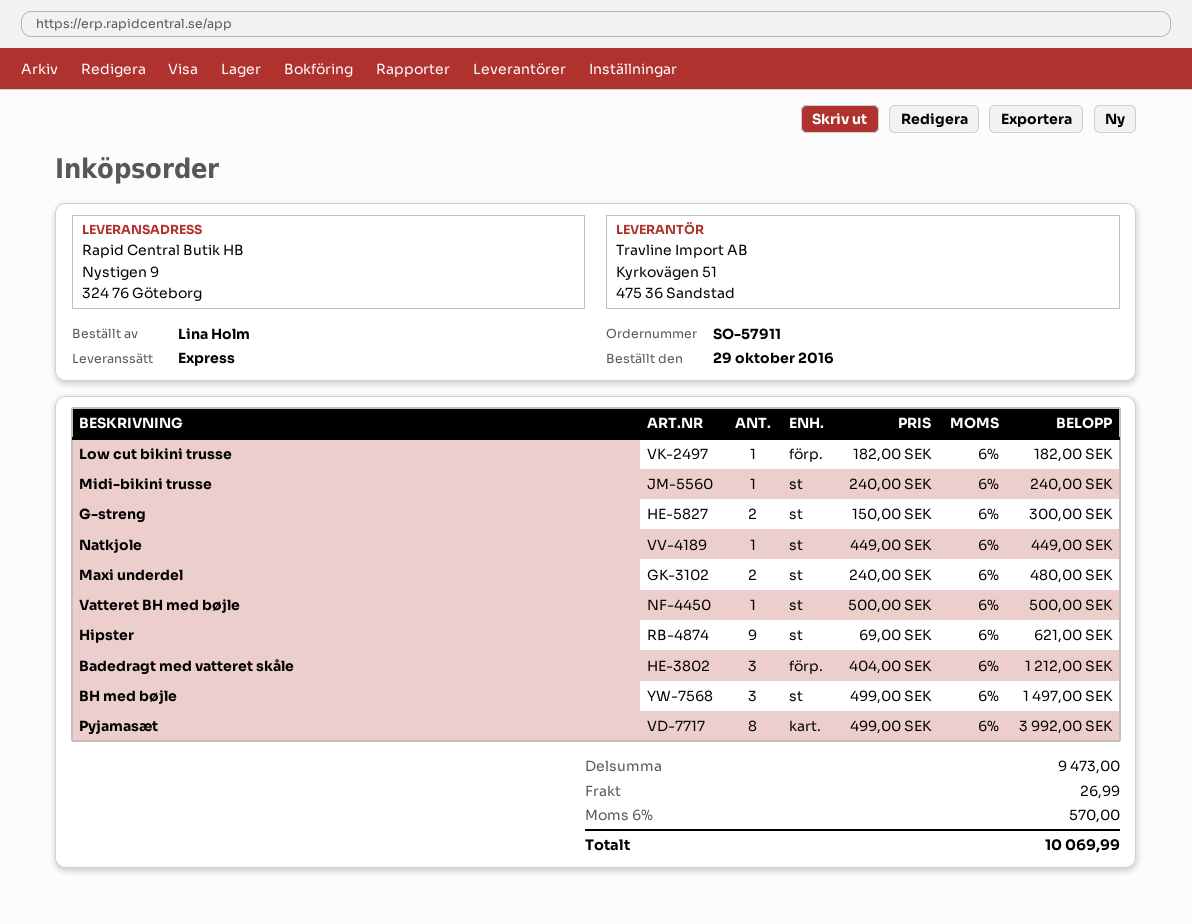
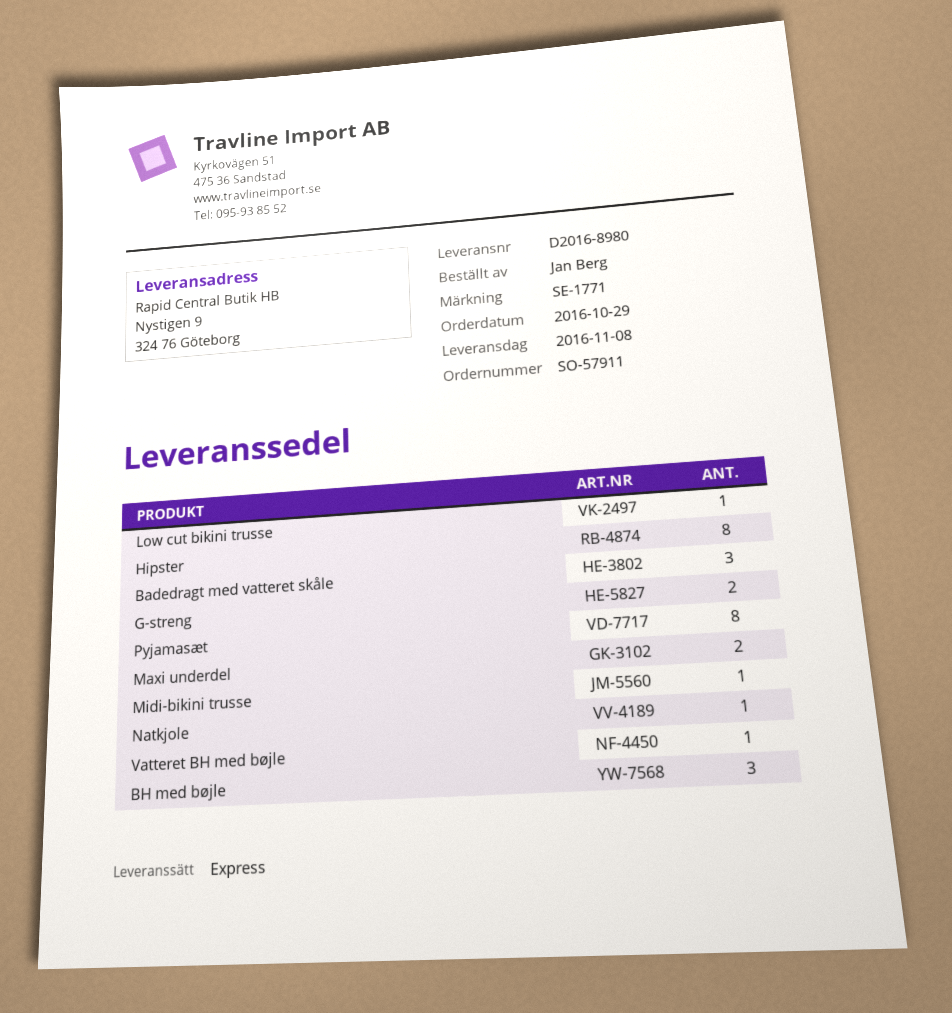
ordered by: Lina Holm -> Jan Berg
Hipster: 9 -> 8

